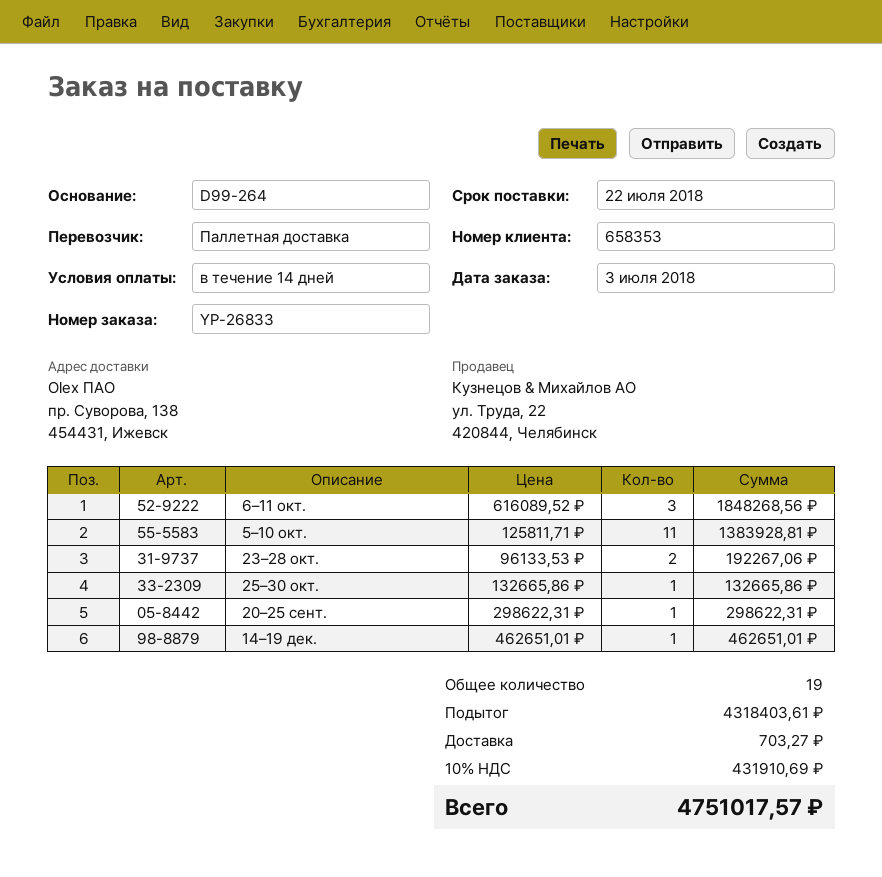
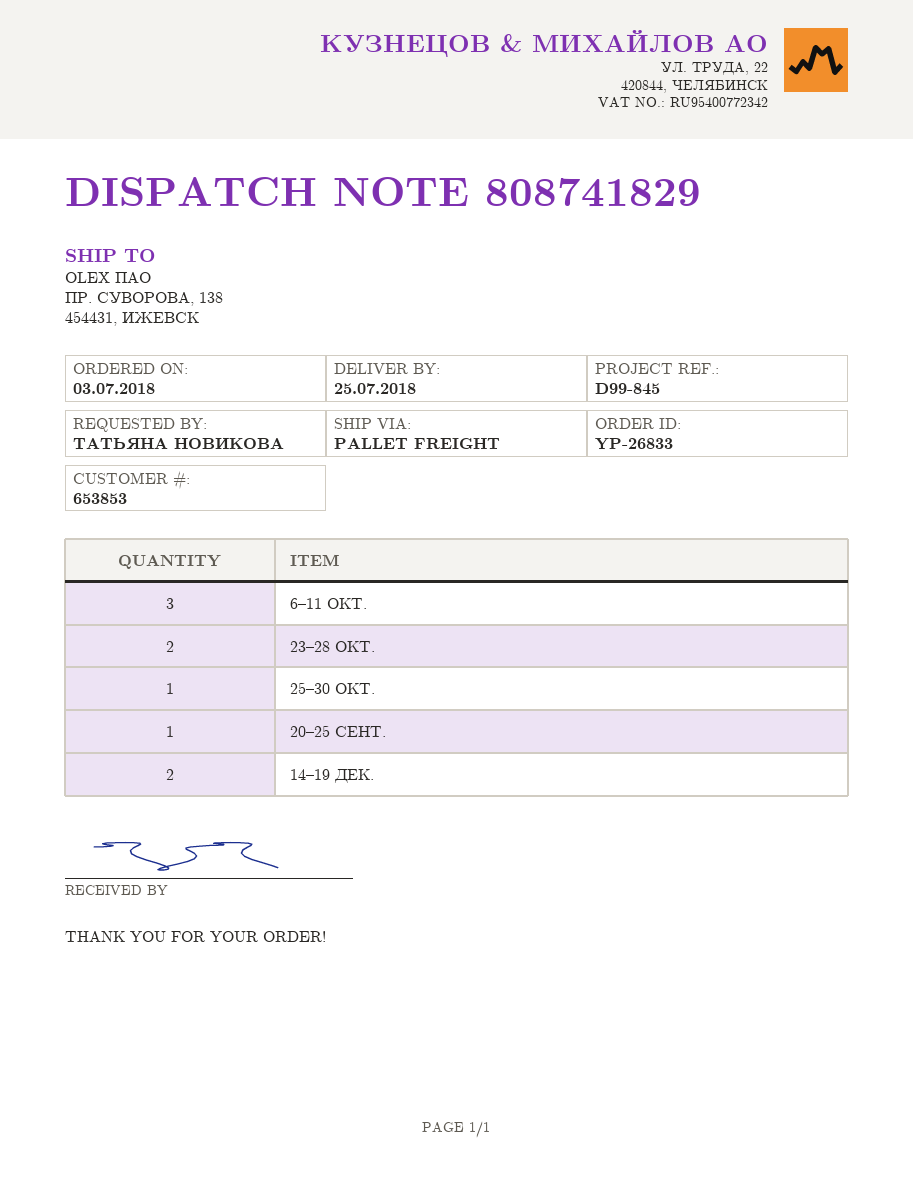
delivery date: 2018-07-22 -> 2018-07-25
customer number: 658353 -> 653853
reference: D99-264 -> D99-845
5–10 окт.: 11 -> none
14–19 дек.: 1 -> 2

